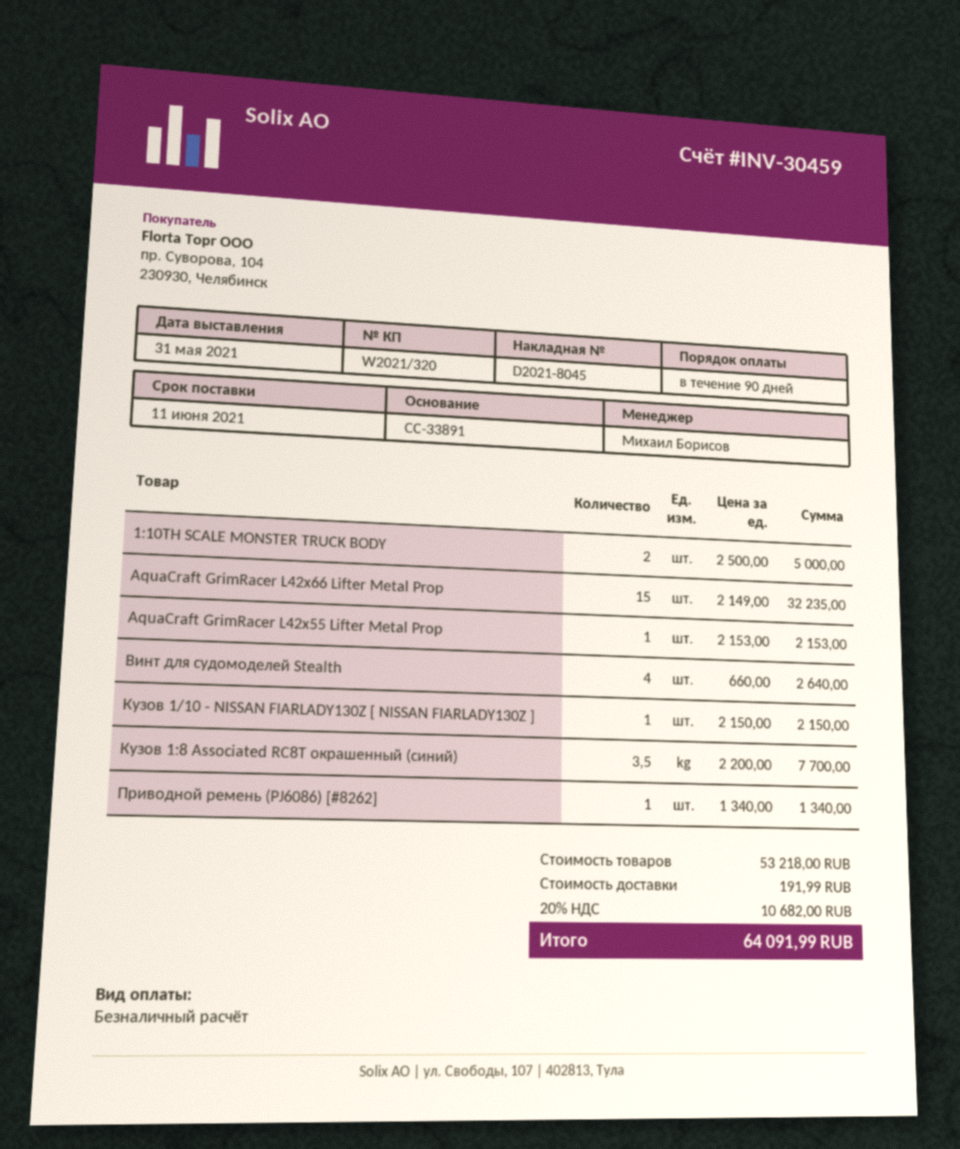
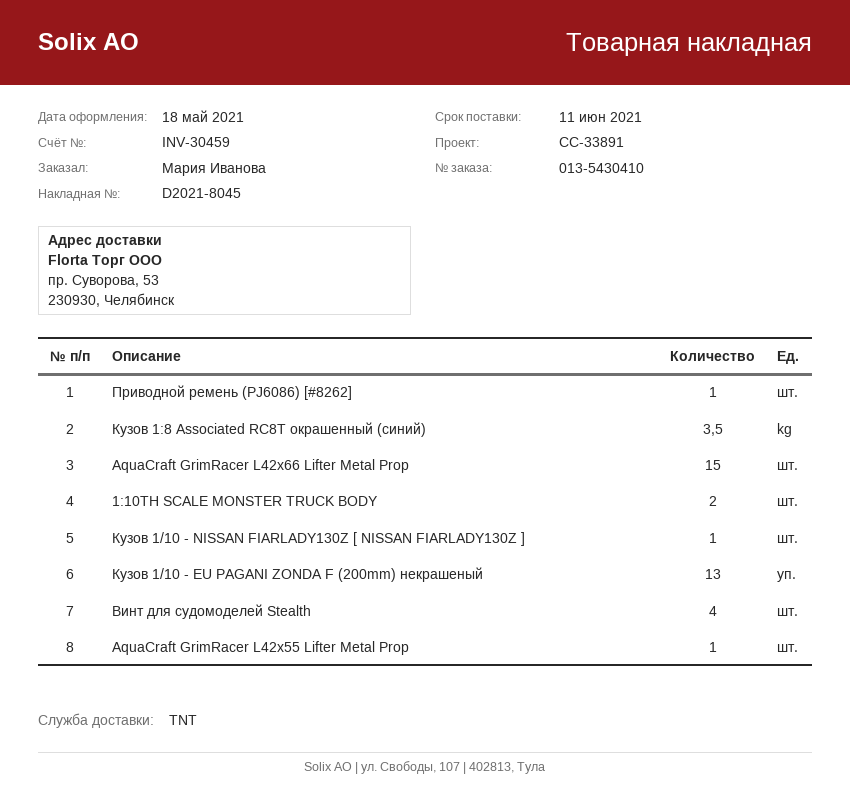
Кузов 1/10 - EU PAGANI ZONDA F (200mm) некрашеный: none -> 13

